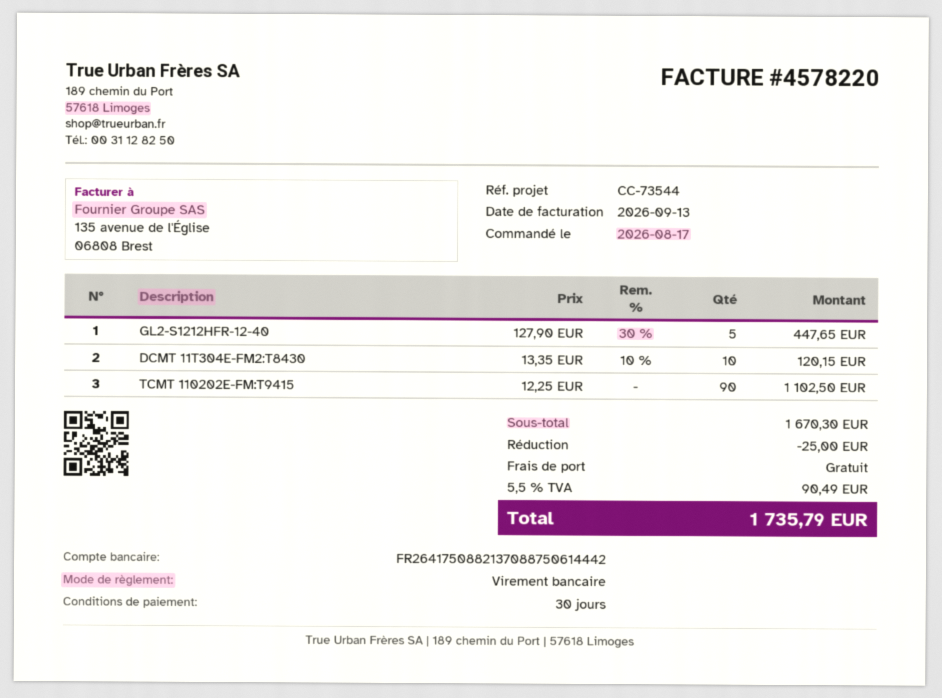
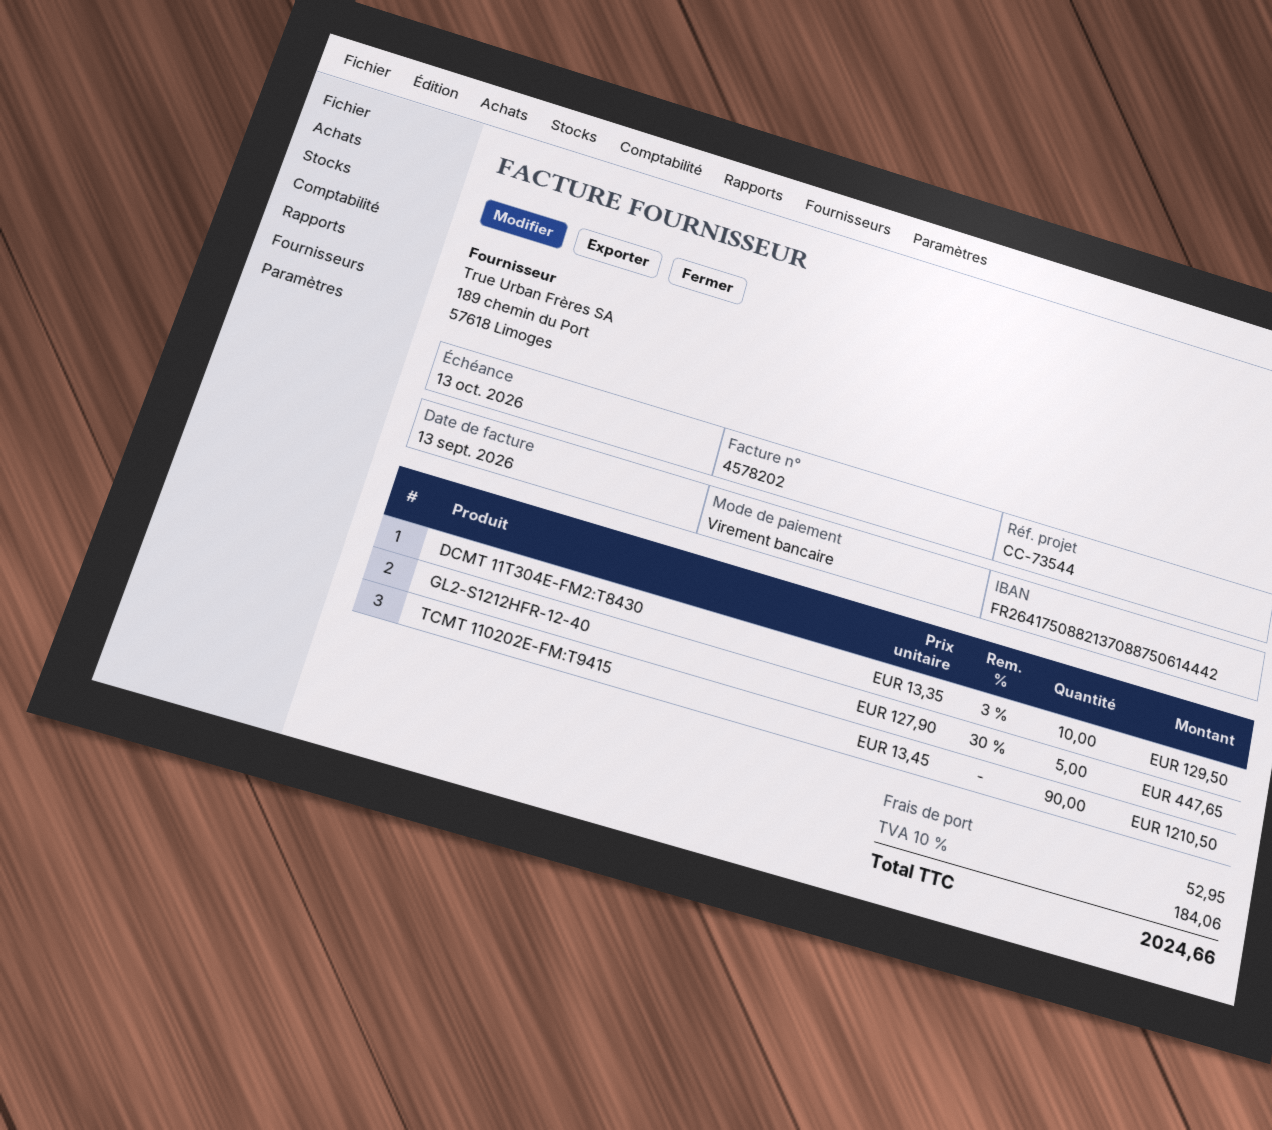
invoice number: 4578220 -> 4578202
DCMT 11T304E-FM2:T8430: 10 x 13.35 - 10% = 120.15 -> 10 x 13.35 - 3% = 129.50
TCMT 110202E-FM:T9415: 90 x 12.25 = 1102.50 -> 90 x 13.45 = 1210.50
discount: 25.00 -> none
shipping: 0.00 -> 52.95
tax: 5.5% = 90.49 -> 10% = 184.06
total: 1735.79 -> 2024.66

